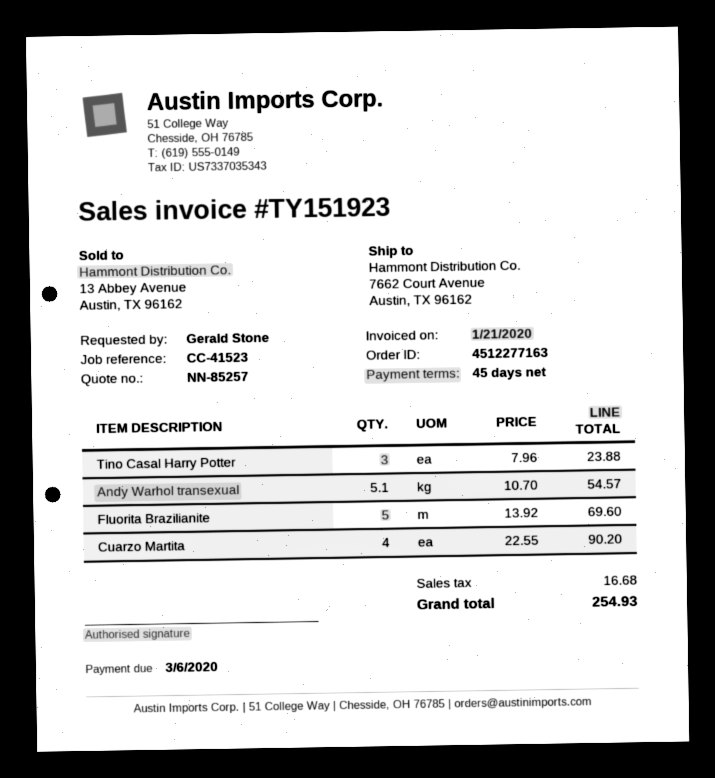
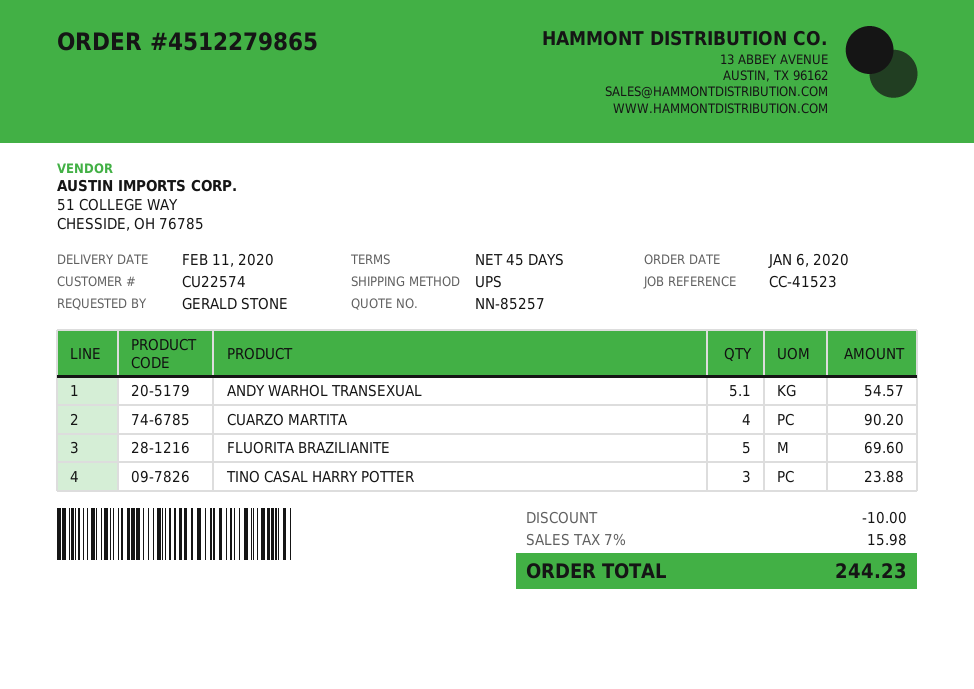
order number: 4512277163 -> 4512279865
discount: none -> 10.00
tax: 16.68 -> 15.98
total: 254.93 -> 244.23

